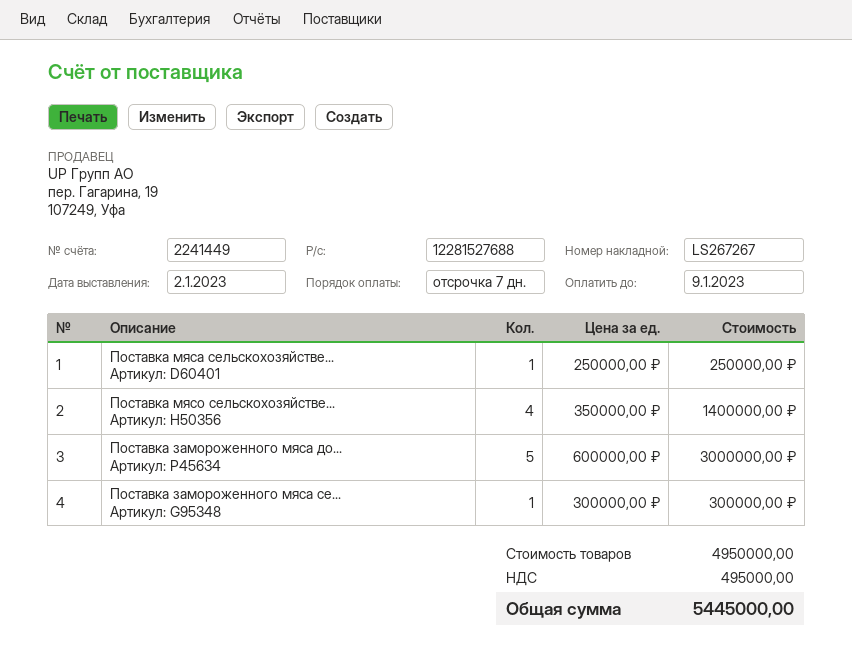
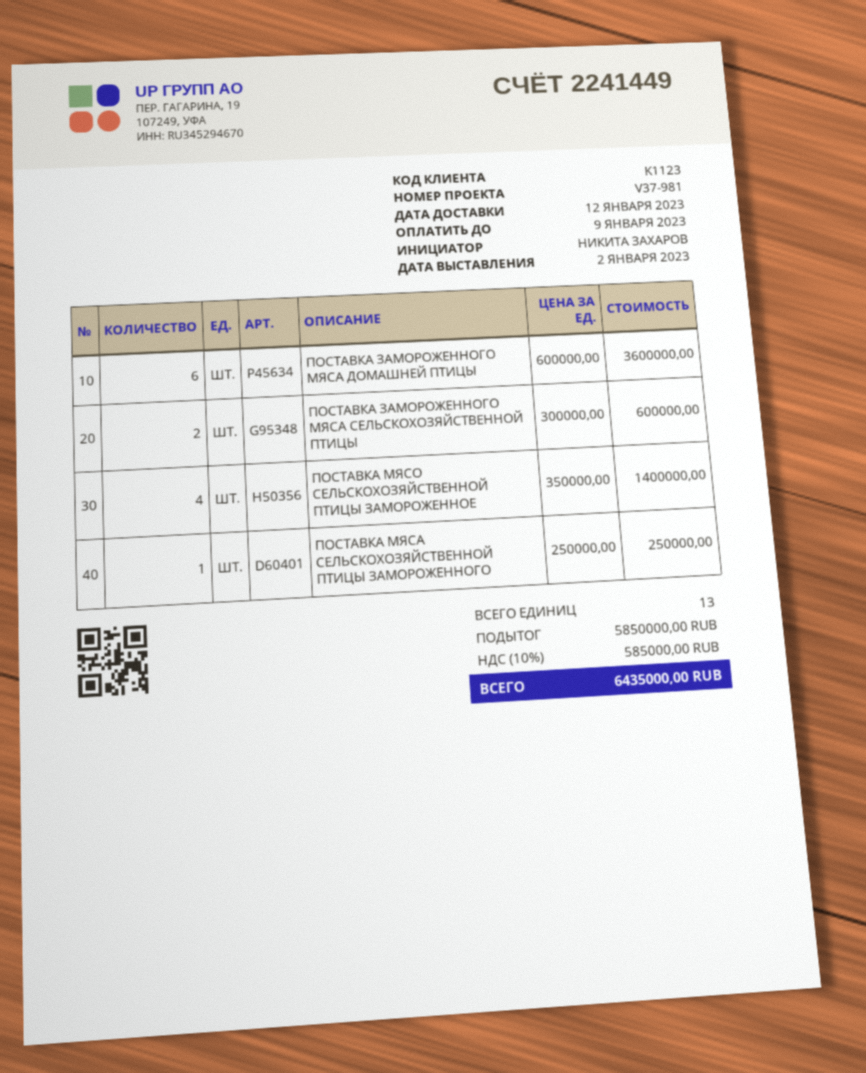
Поставка замороженного мяса до...: 5 x 600000.00 = 3000000.00 -> 6 x 600000.00 = 3600000.00
Поставка замороженного мяса се...: 1 x 300000.00 = 300000.00 -> 2 x 300000.00 = 600000.00
subtotal: 4950000.00 -> 5850000.00
tax: 495000.00 -> 585000.00
total: 5445000.00 -> 6435000.00

